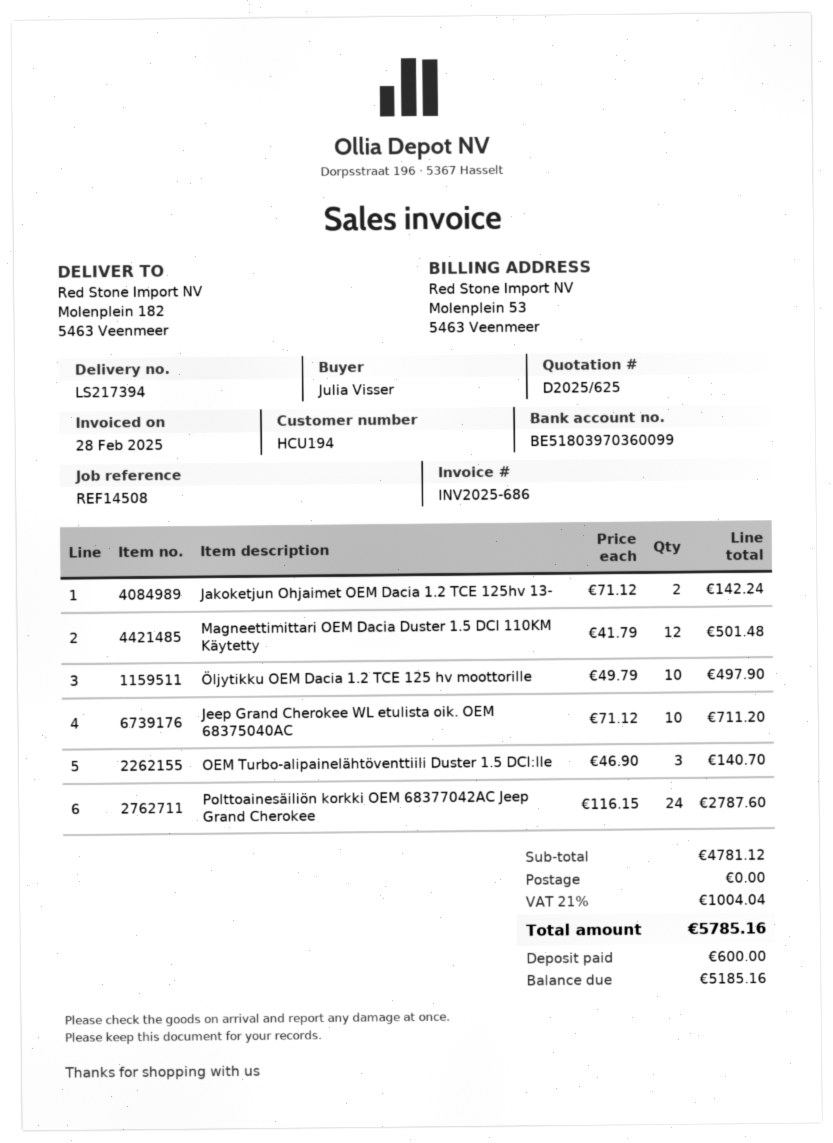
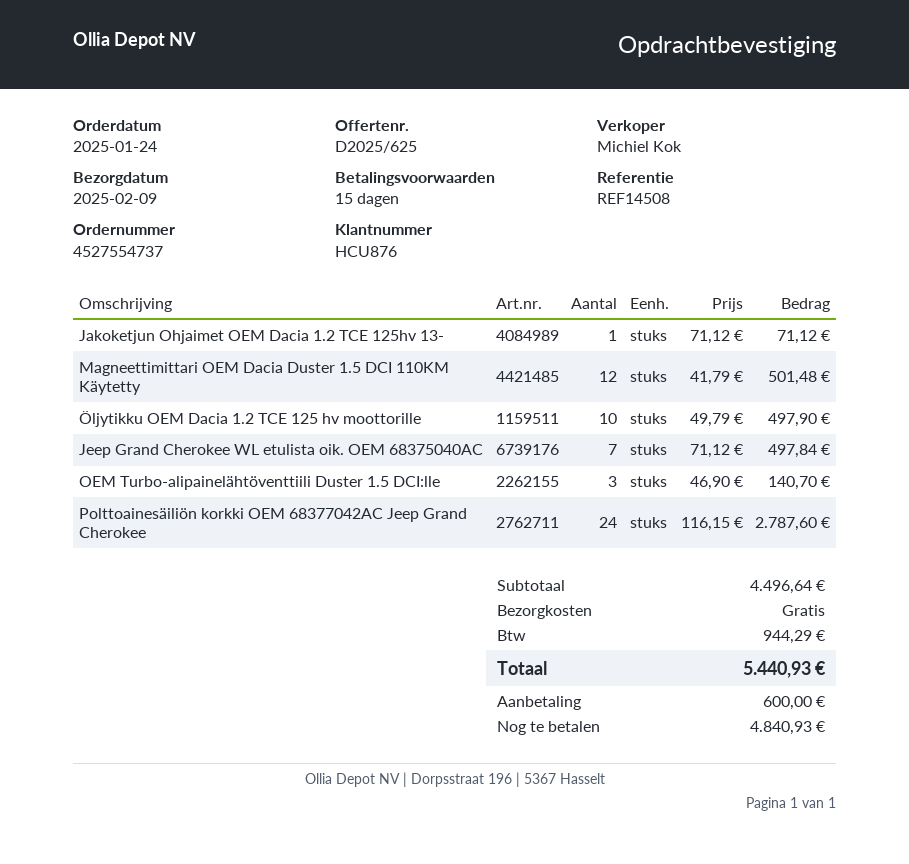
customer number: HCU194 -> HCU876
Jakoketjun Ohjaimet OEM Dacia 1.2 TCE 125hv 13-: 2 x 71.12 = 142.24 -> 1 x 71.12 = 71.12
Jeep Grand Cherokee WL etulista oik. OEM 68375040AC: 10 x 71.12 = 711.20 -> 7 x 71.12 = 497.84
subtotal: 4781.12 -> 4496.64
tax: 1004.04 -> 944.29
total: 5785.16 -> 5440.93
balance: 5185.16 -> 4840.93

